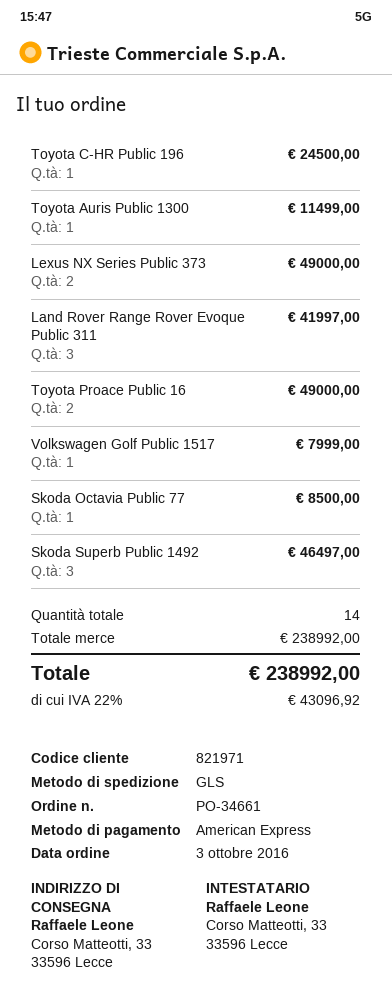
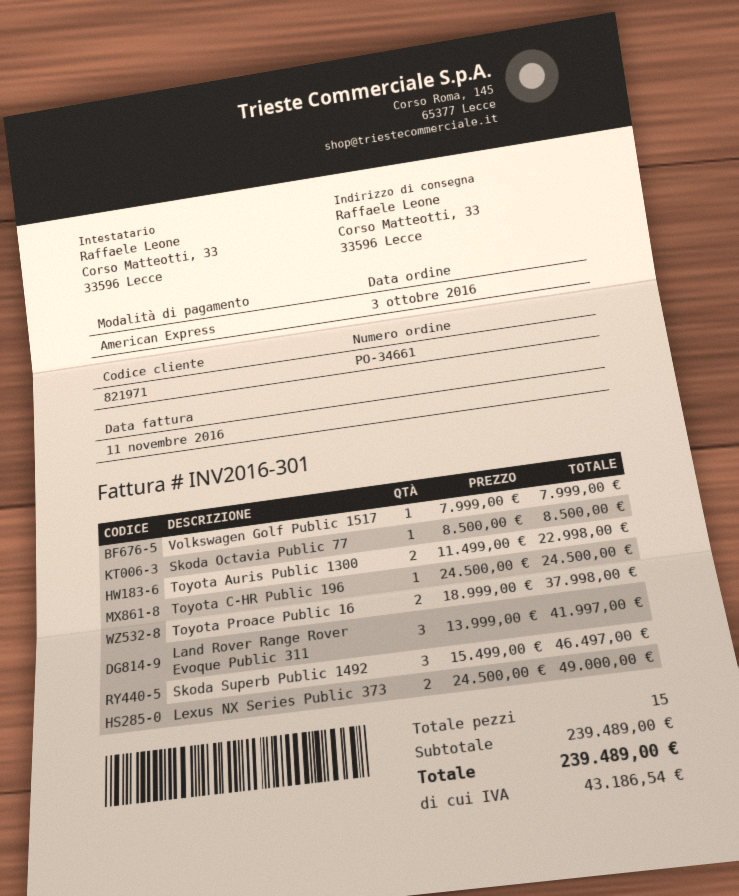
Toyota Auris Public 1300: 1 for 11499.00 -> 2 for 22998.00
Toyota Proace Public 16: 2 for 49000.00 -> 2 for 37998.00
total quantity: 14 -> 15
subtotal: 238992.00 -> 239489.00
tax: 43096.92 -> 43186.54
total: 238992.00 -> 239489.00

